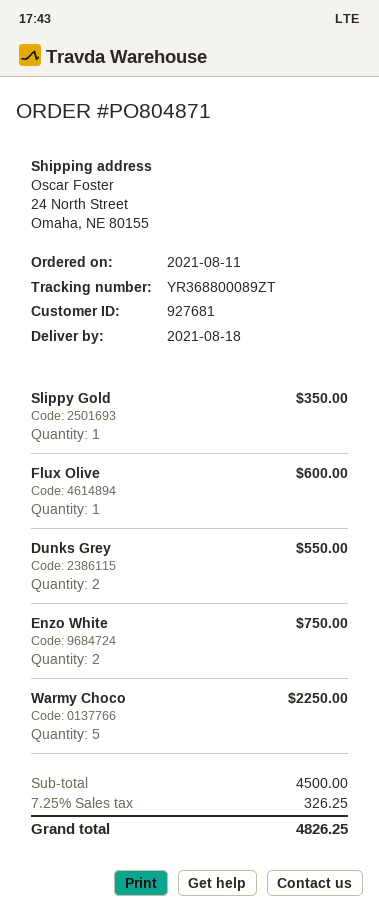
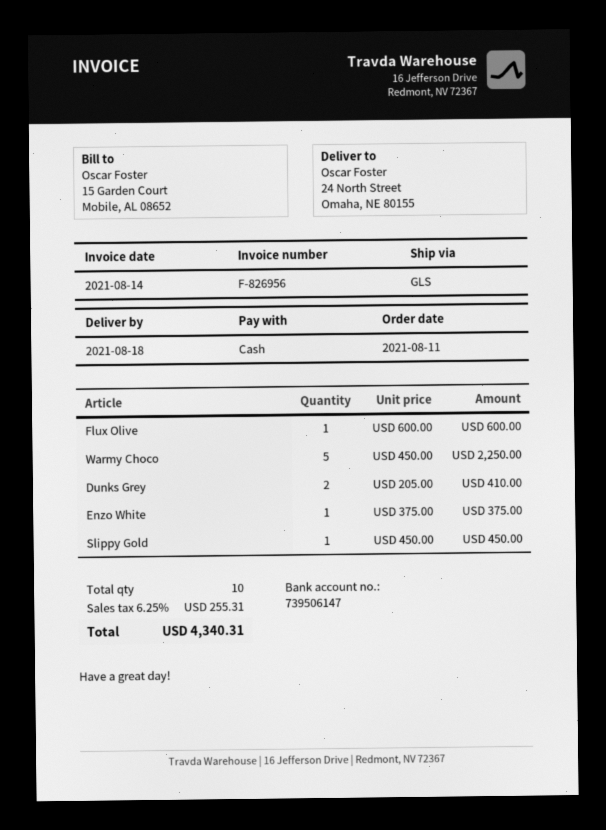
Slippy Gold: 1 for 350.00 -> 1 for 450.00
Dunks Grey: 2 for 550.00 -> 2 for 410.00
Enzo White: 2 for 750.00 -> 1 for 375.00
tax: 7.25% = 326.25 -> 6.25% = 255.31
total: 4826.25 -> 4340.31

